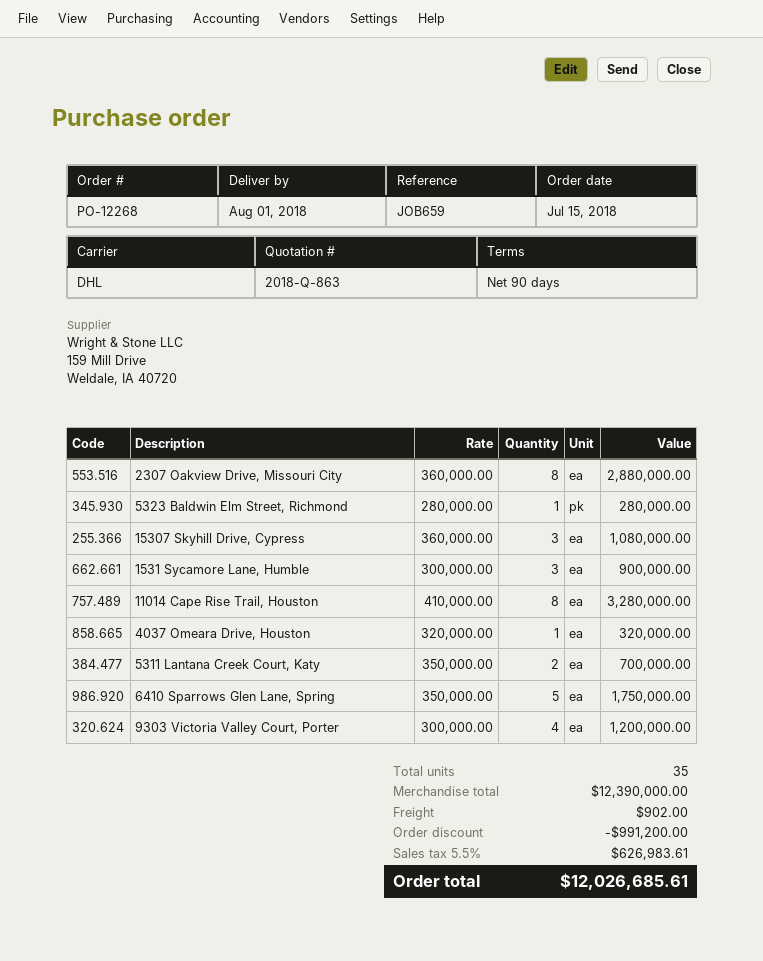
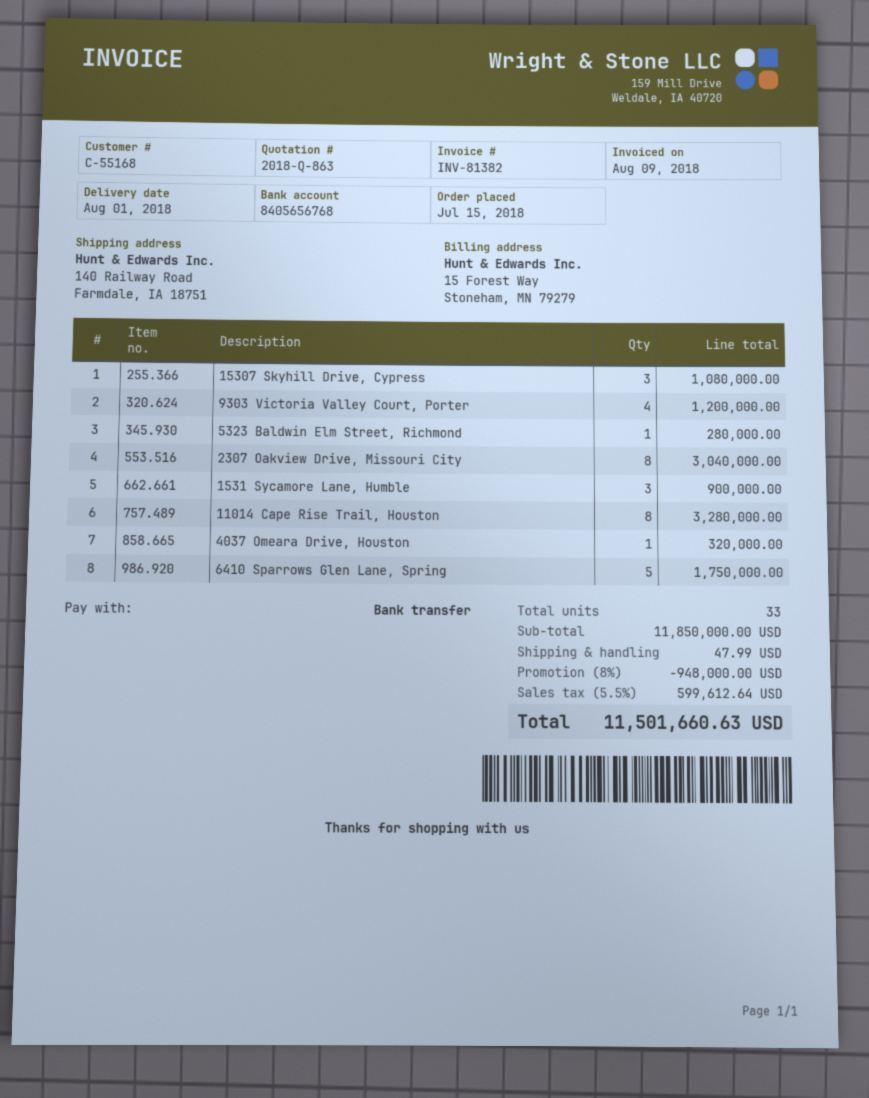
2307 Oakview Drive, Missouri City: 8 for 2880000.00 -> 8 for 3040000.00
5311 Lantana Creek Court, Katy: 2 for 700000.00 -> none
total quantity: 35 -> 33
subtotal: 12390000.00 -> 11850000.00
discount: 991200.00 -> 948000.00
shipping: 902.00 -> 47.99
tax: 5.5% = 626983.61 -> 5.5% = 599612.64
total: 12026685.61 -> 11501660.63

